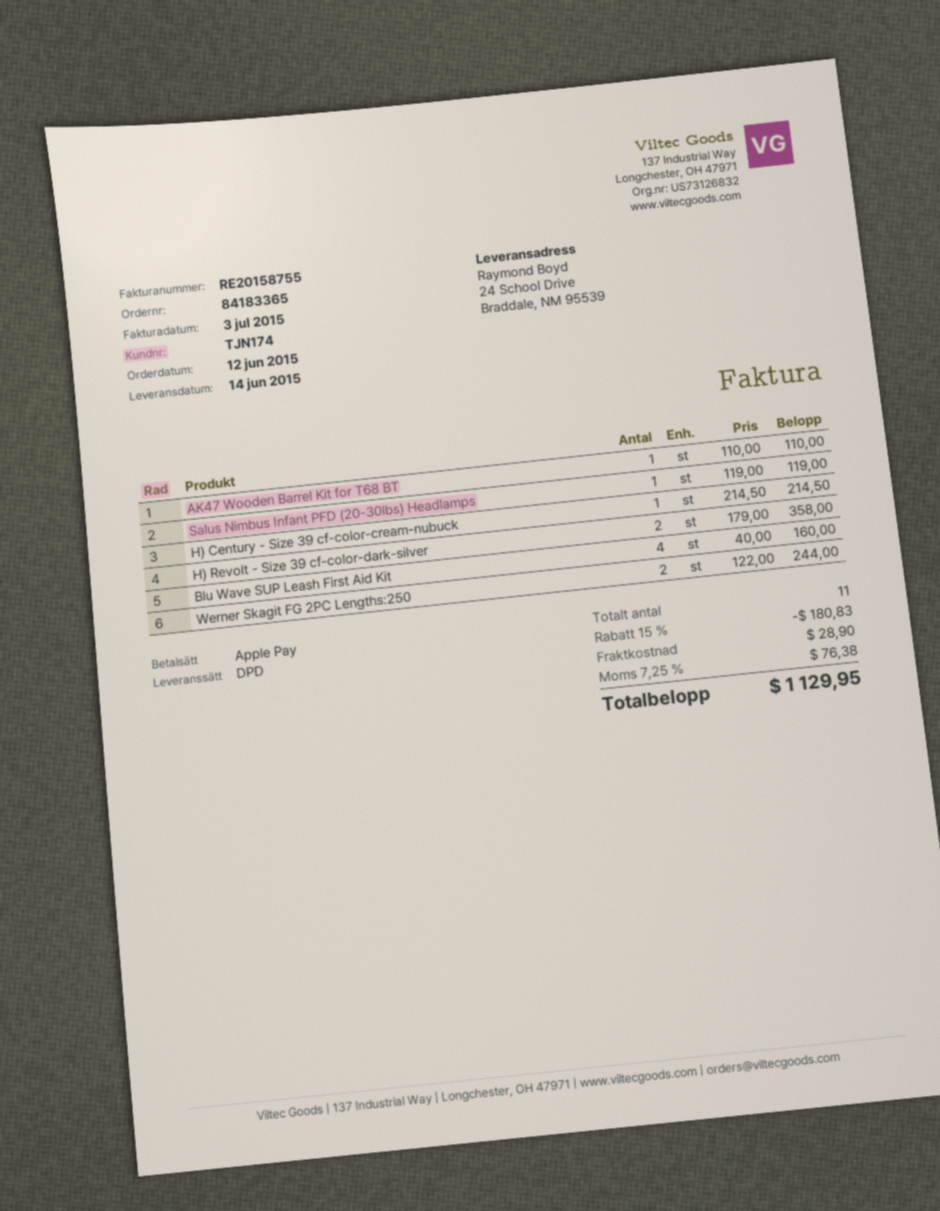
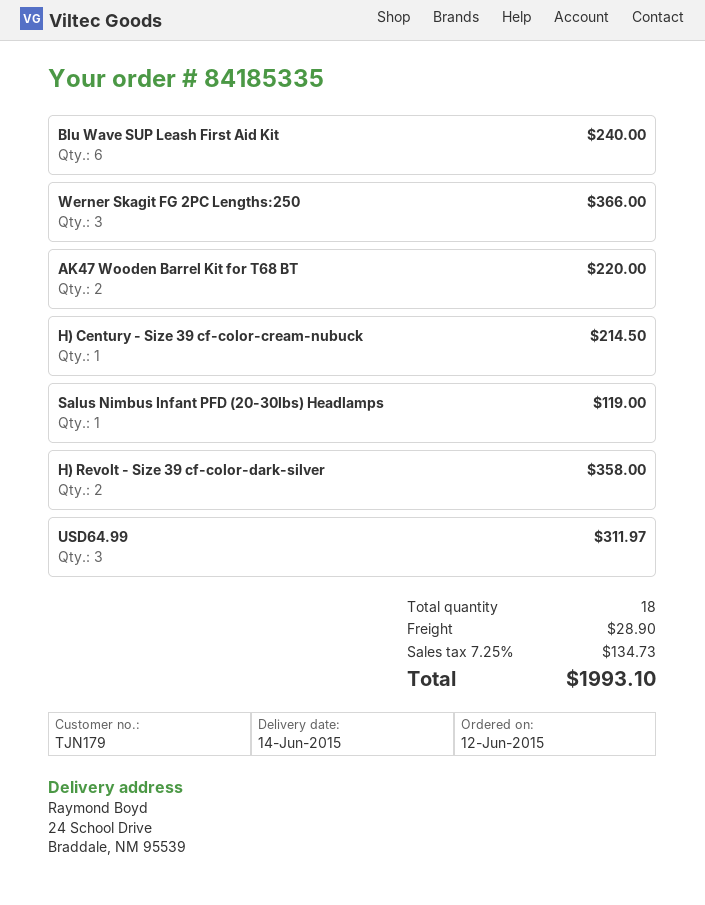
order number: 84183365 -> 84185335
customer number: TJN174 -> TJN179
AK47 Wooden Barrel Kit for T68 BT: 1 for 110.00 -> 2 for 220.00
Blu Wave SUP Leash First Aid Kit: 4 for 160.00 -> 6 for 240.00
Werner Skagit FG 2PC Lengths:250: 2 for 244.00 -> 3 for 366.00
USD64.99: none -> 3 for 311.97
total quantity: 11 -> 18
discount: 15% = 180.83 -> none
tax: 7.25% = 76.38 -> 7.25% = 134.73
total: 1129.95 -> 1993.10

